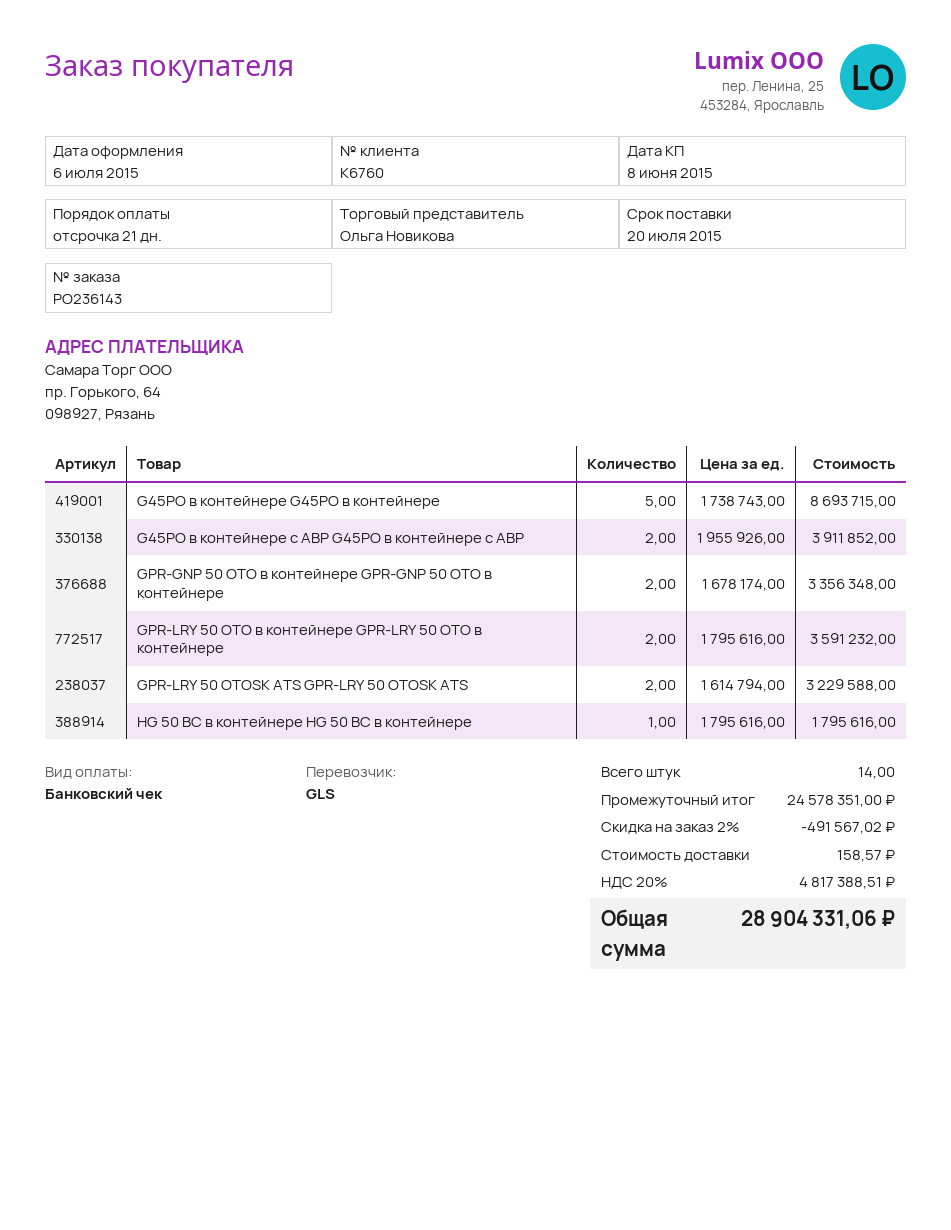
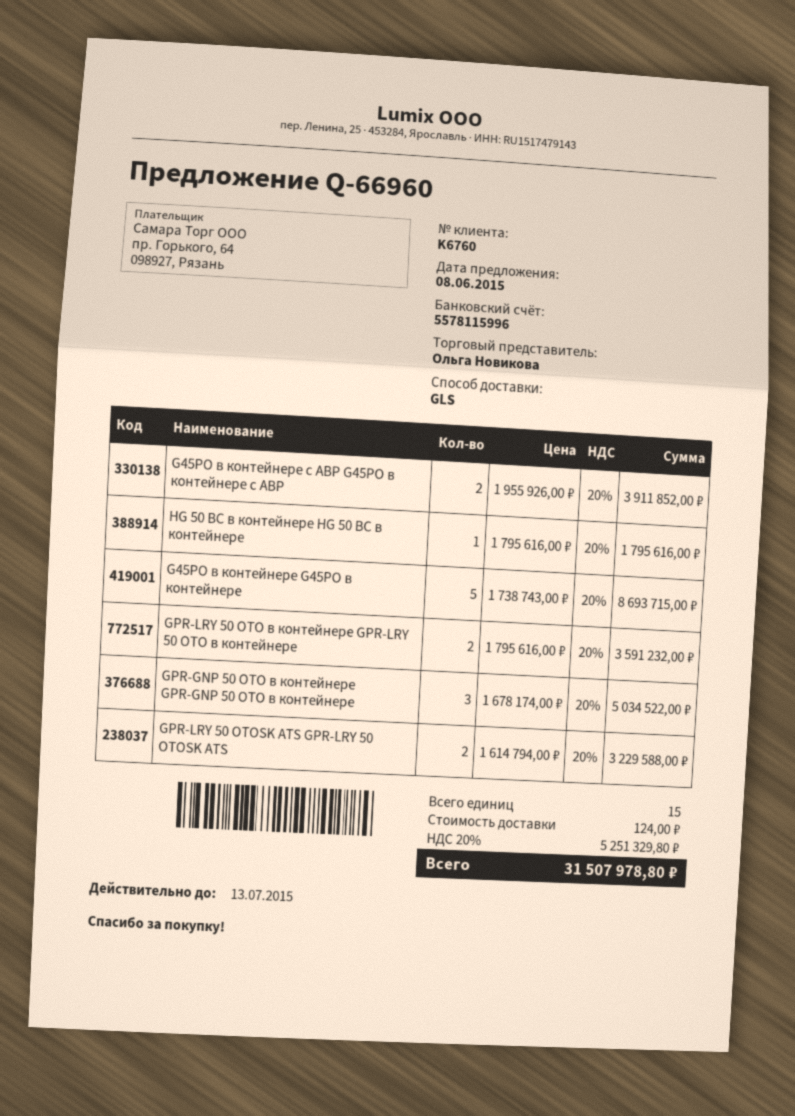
GPR-GNP 50 OTO в контейнере GPR-GNP 50 OTO в контейнере: 2 x 1678174.00 = 3356348.00 -> 3 x 1678174.00 = 5034522.00
total quantity: 14 -> 15
discount: 2% = 491567.02 -> none
shipping: 158.57 -> 124.00
tax: 20% = 4817388.51 -> 20% = 5251329.80
total: 28904331.06 -> 31507978.80

